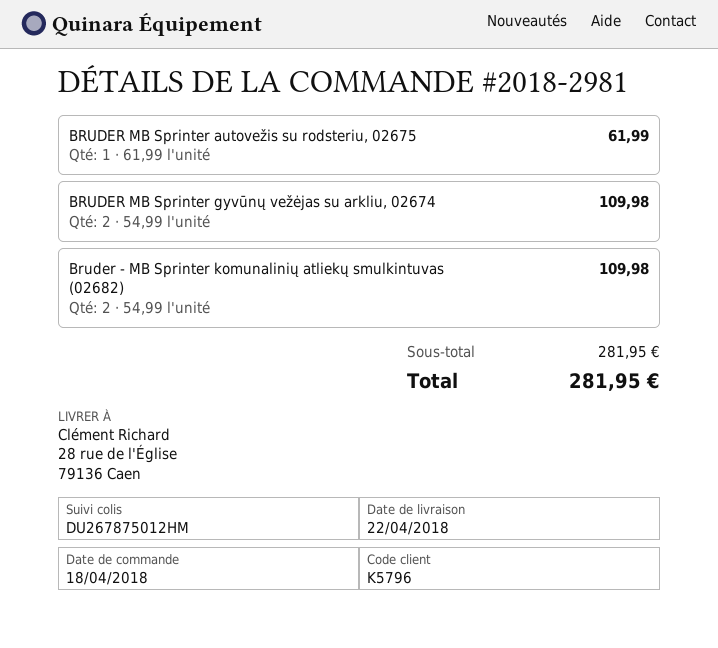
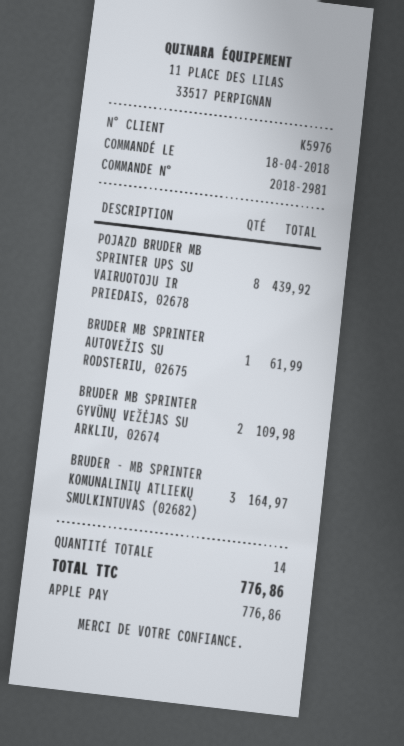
customer number: K5796 -> K5976
Bruder - MB Sprinter komunalinių atliekų smulkintuvas (02682): 2 for 109.98 -> 3 for 164.97
POJAZD BRUDER MB SPRINTER UPS SU VAIRUOTOJU IR PRIEDAIS, 02678: none -> 8 for 439.92
total: 281.95 -> 776.86

